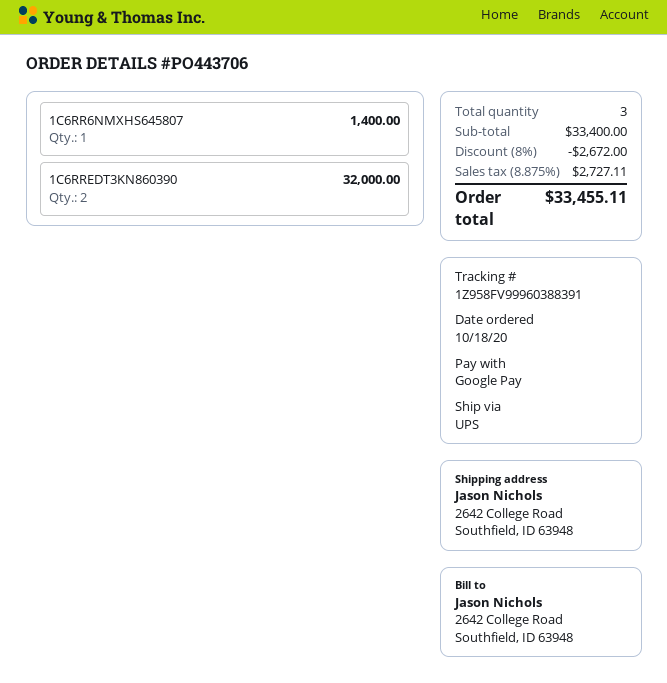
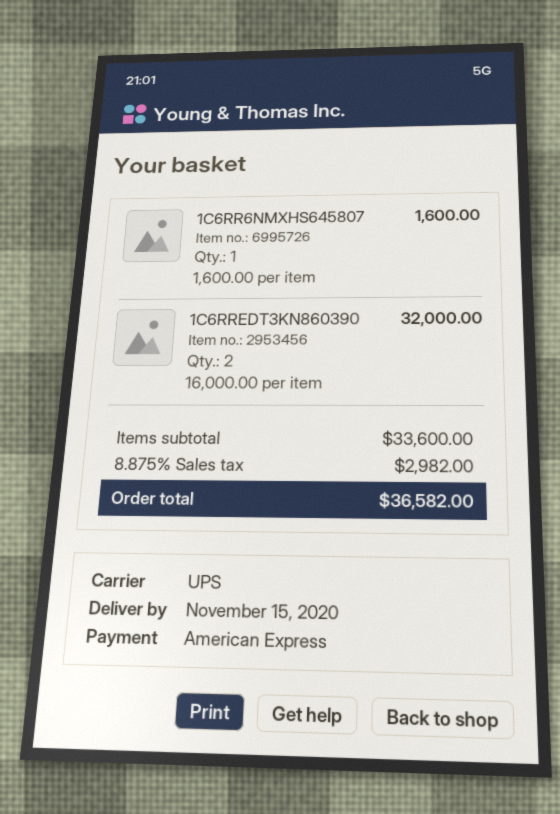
payment method: Google Pay -> American Express
1C6RR6NMXHS645807: 1 for 1400.00 -> 1 for 1600.00
subtotal: 33400.00 -> 33600.00
discount: 8% = 2672.00 -> none
tax: 8.875% = 2727.11 -> 8.875% = 2982.00
total: 33455.11 -> 36582.00

